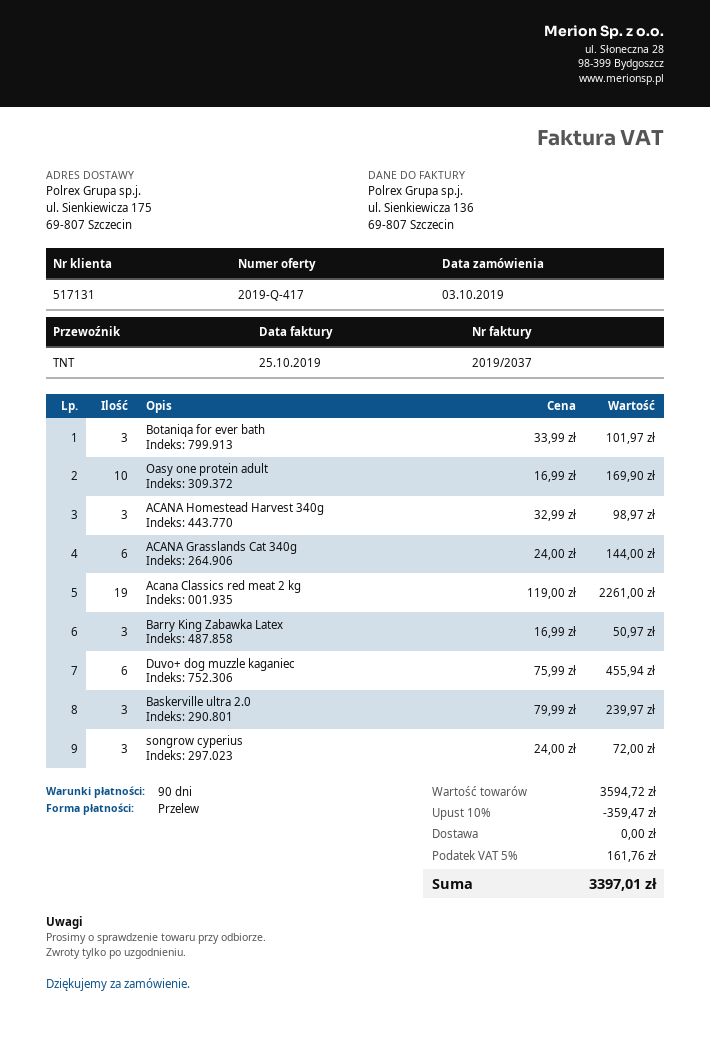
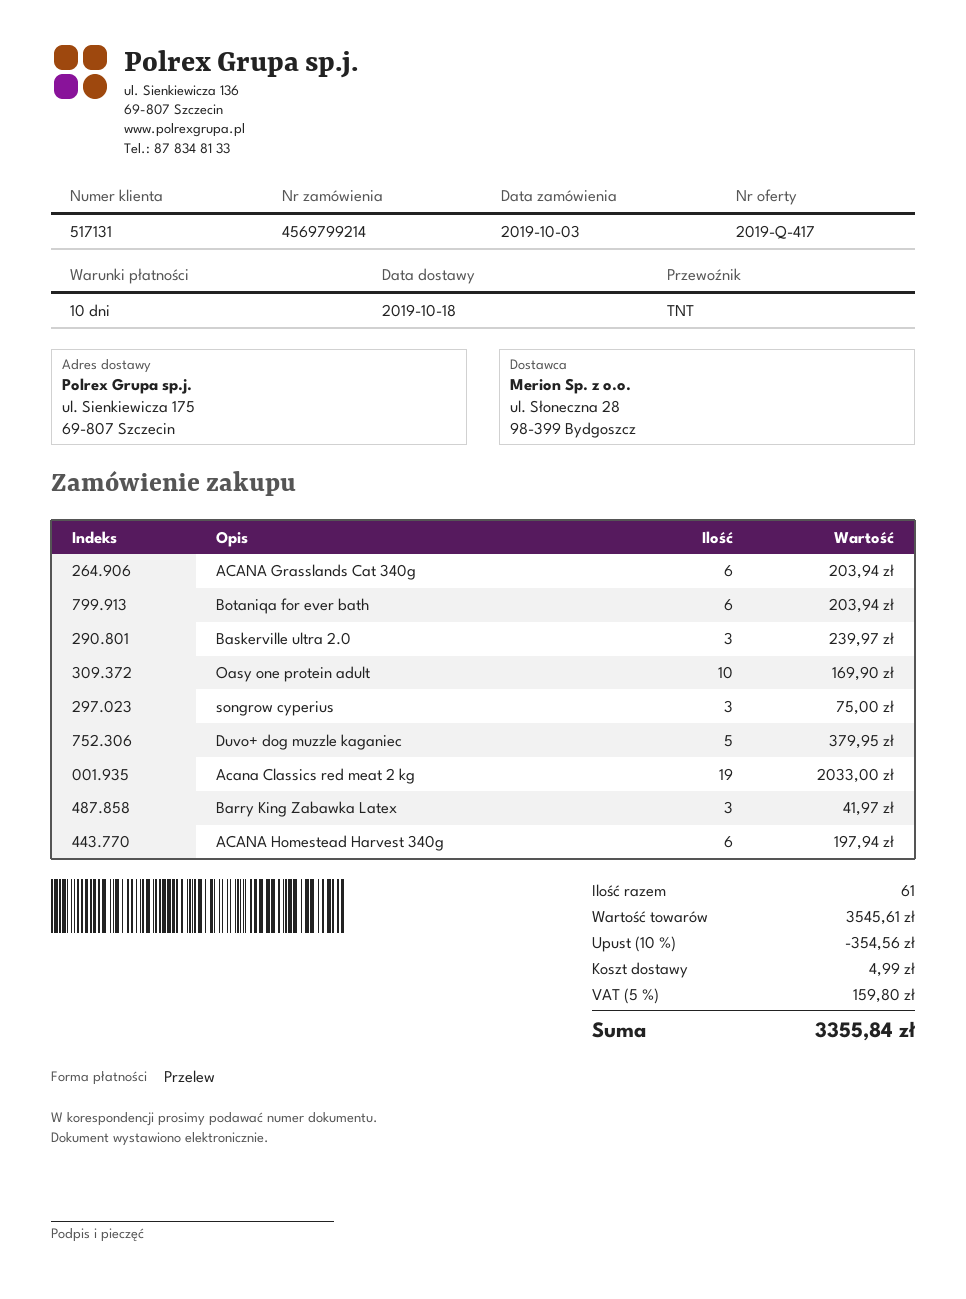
payment terms: 90 days -> 10 days
Botaniqa for ever bath: 3 for 101.97 -> 6 for 203.94
ACANA Homestead Harvest 340g: 3 for 98.97 -> 6 for 197.94
ACANA Grasslands Cat 340g: 6 for 144.00 -> 6 for 203.94
Acana Classics red meat 2 kg: 19 for 2261.00 -> 19 for 2033.00
Barry King Zabawka Latex: 3 for 50.97 -> 3 for 41.97
Duvo+ dog muzzle kaganiec: 6 for 455.94 -> 5 for 379.95
songrow cyperius: 3 for 72.00 -> 3 for 75.00
subtotal: 3594.72 -> 3545.61
discount: 10% = 359.47 -> 10% = 354.56
shipping: 0.00 -> 4.99
tax: 5% = 161.76 -> 5% = 159.80
total: 3397.01 -> 3355.84

